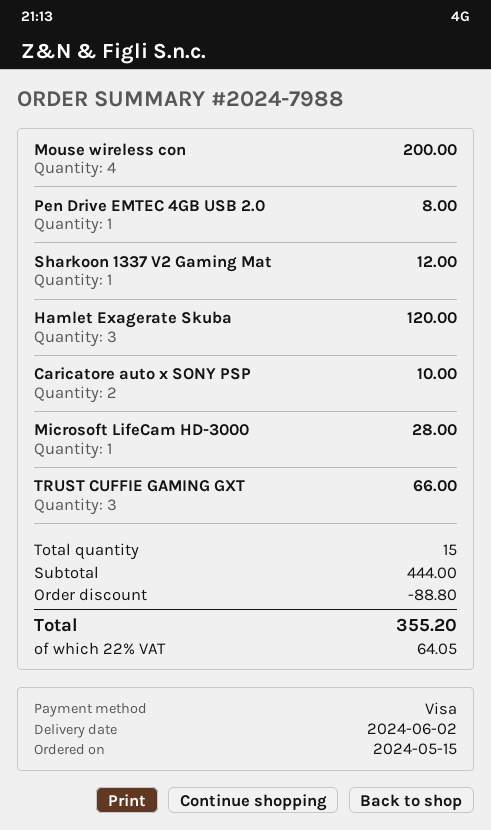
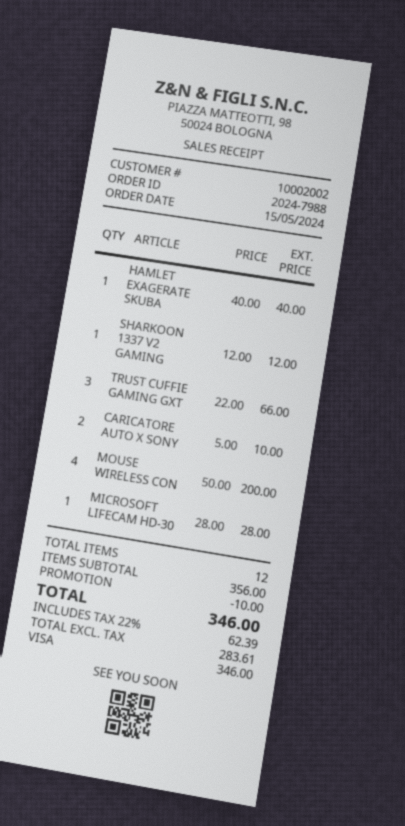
Pen Drive EMTEC 4GB USB 2.0: 1 for 8.00 -> none
Hamlet Exagerate Skuba: 3 for 120.00 -> 1 for 40.00
total quantity: 15 -> 12
subtotal: 444.00 -> 356.00
discount: 88.80 -> 10.00
tax: 22% = 64.05 -> 22% = 62.39
total: 355.20 -> 346.00

